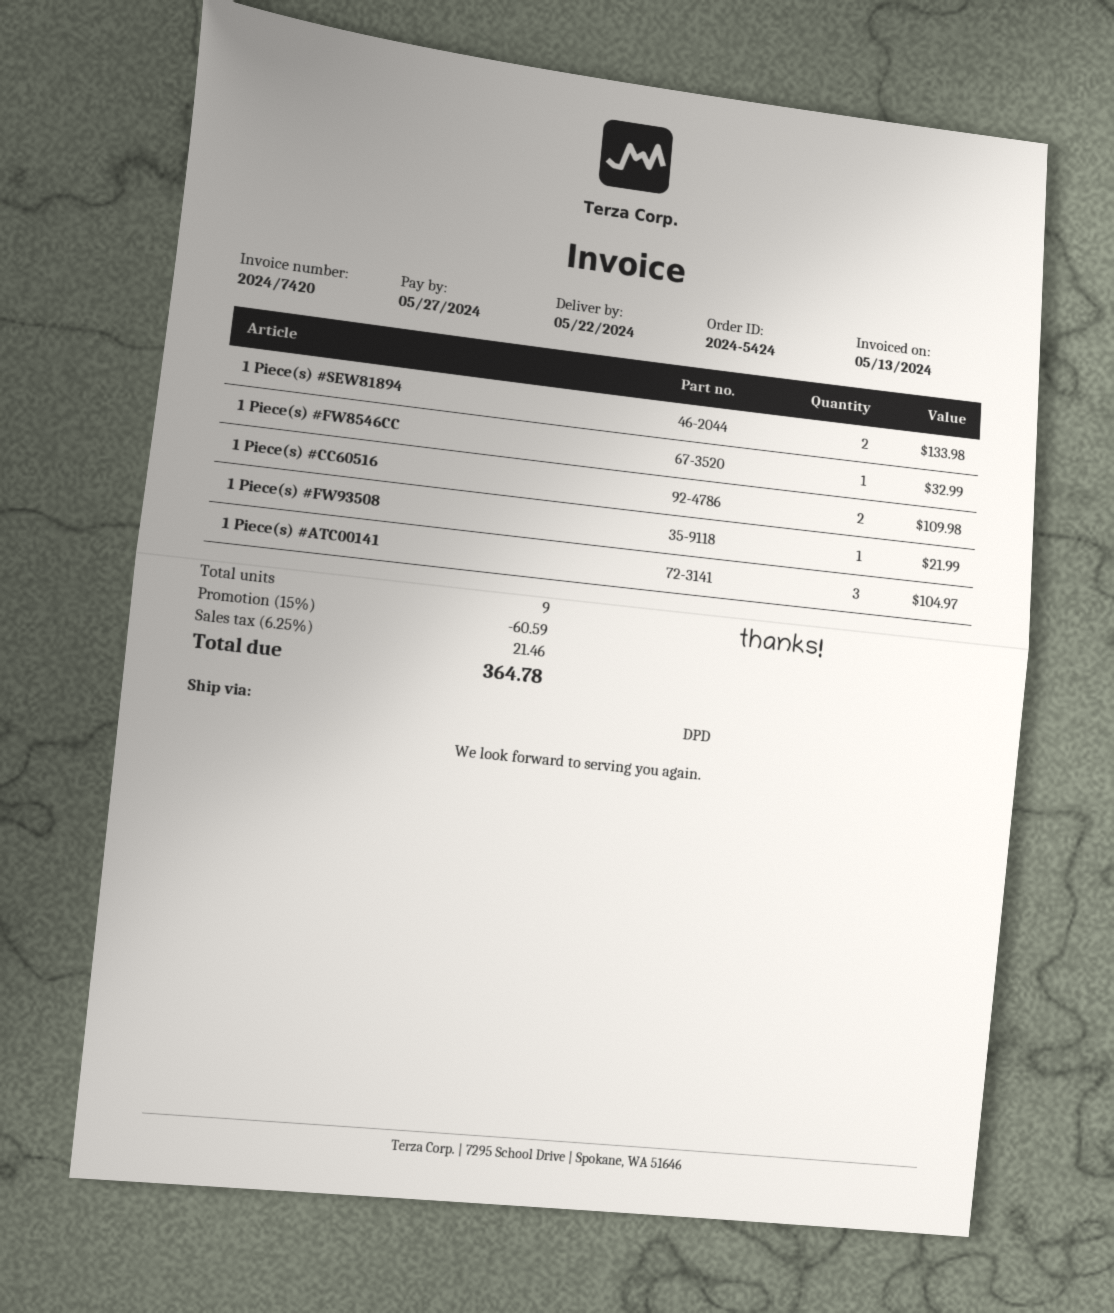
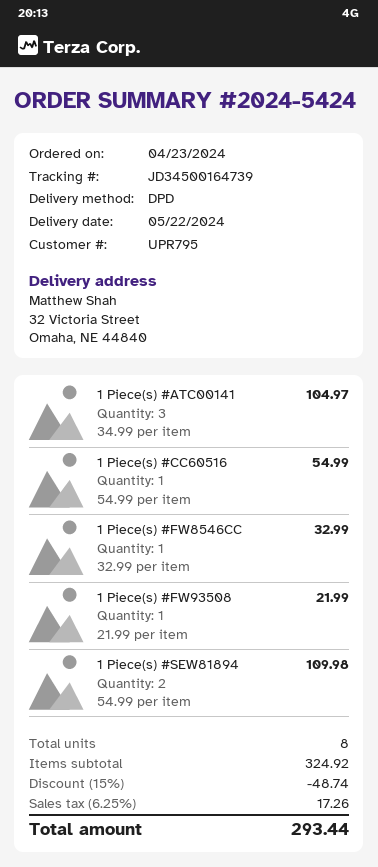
1 Piece(s) #SEW81894: 2 for 133.98 -> 2 for 109.98
1 Piece(s) #CC60516: 2 for 109.98 -> 1 for 54.99
total quantity: 9 -> 8
discount: 15% = 60.59 -> 15% = 48.74
tax: 6.25% = 21.46 -> 6.25% = 17.26
total: 364.78 -> 293.44

